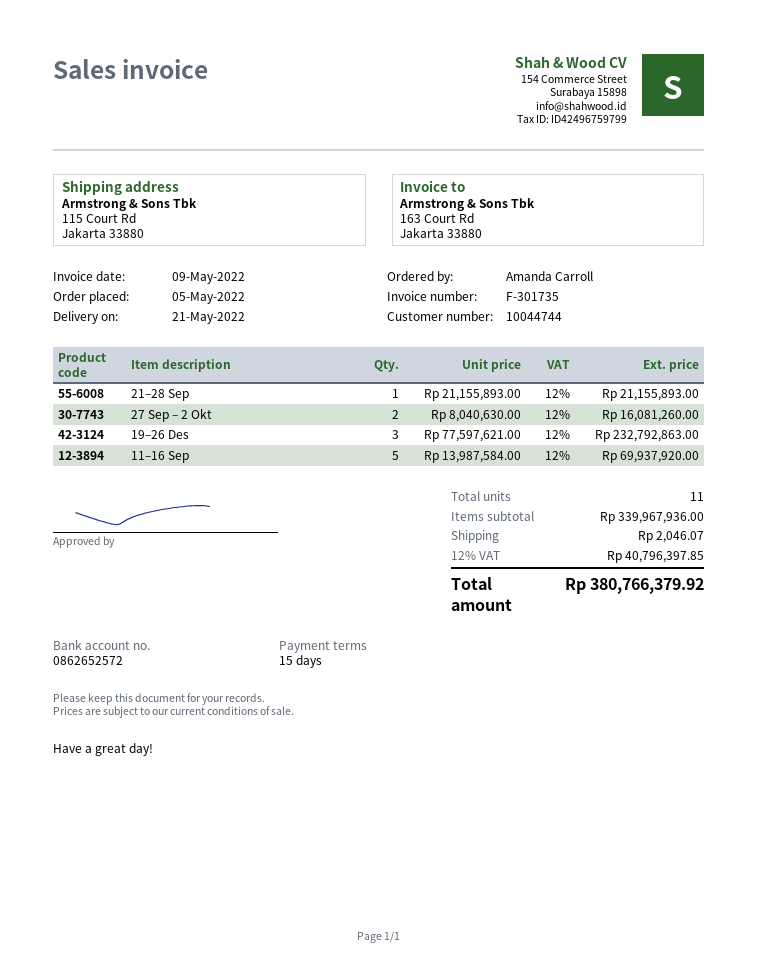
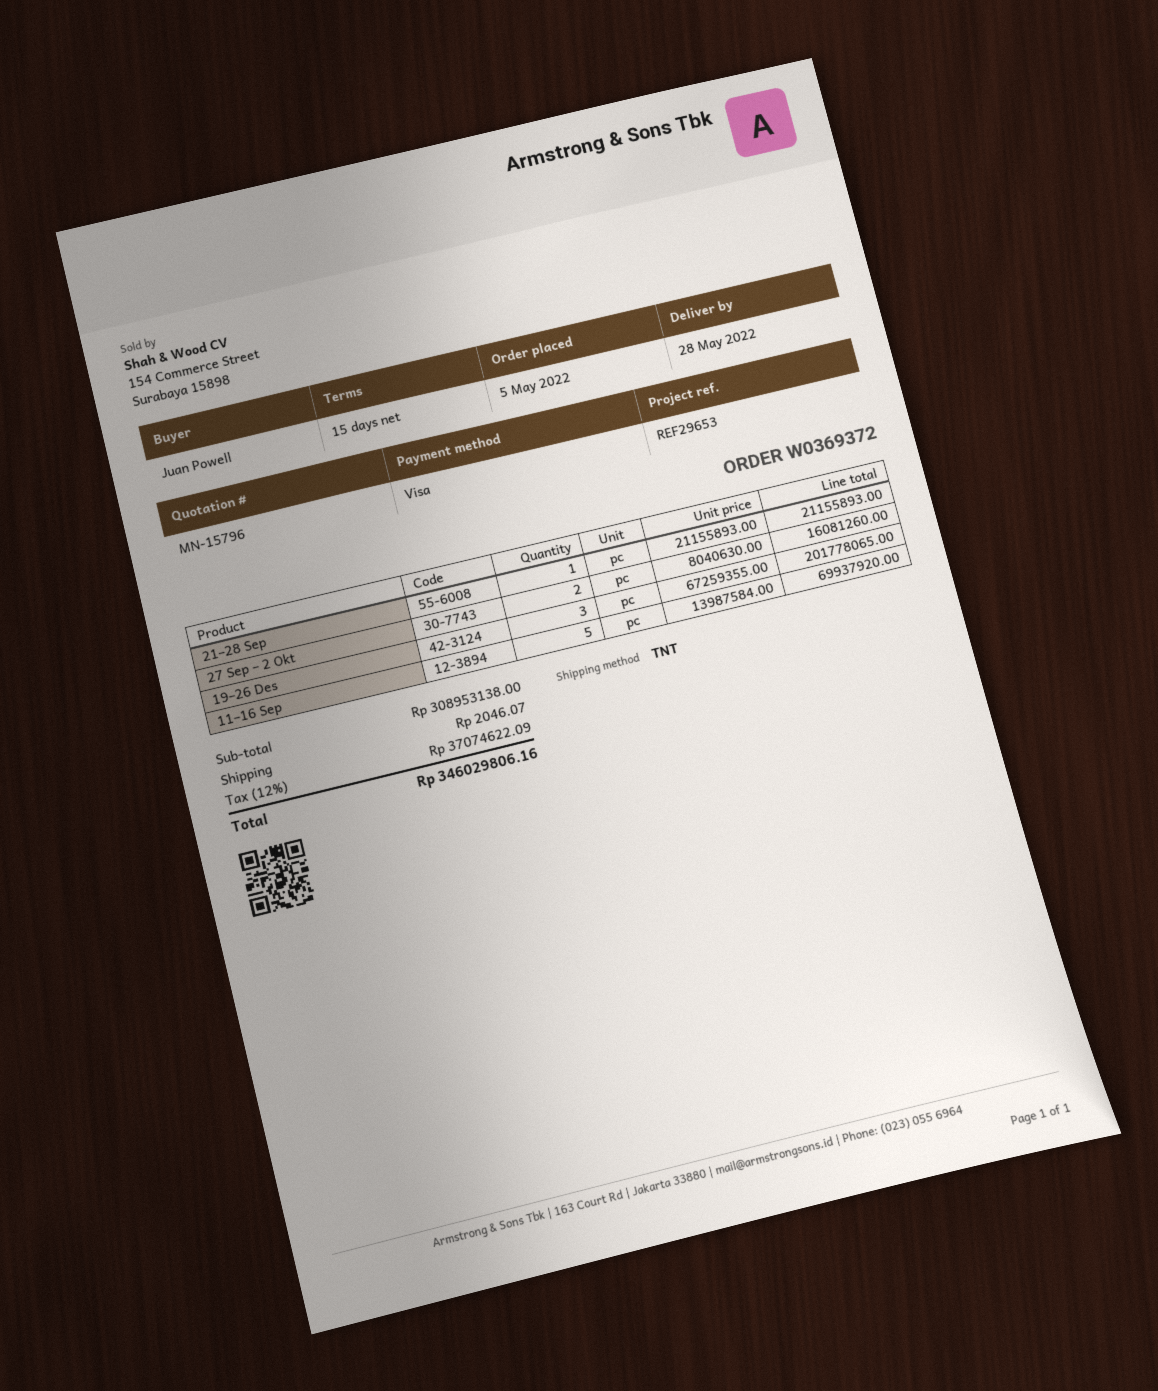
delivery date: 2022-05-21 -> 2022-05-28
ordered by: Amanda Carroll -> Juan Powell
19–26 Des: 3 x 77597621.00 = 232792863.00 -> 3 x 67259355.00 = 201778065.00
subtotal: 339967936.00 -> 308953138.00
tax: 12% = 40796397.85 -> 12% = 37074622.09
total: 380766379.92 -> 346029806.16

